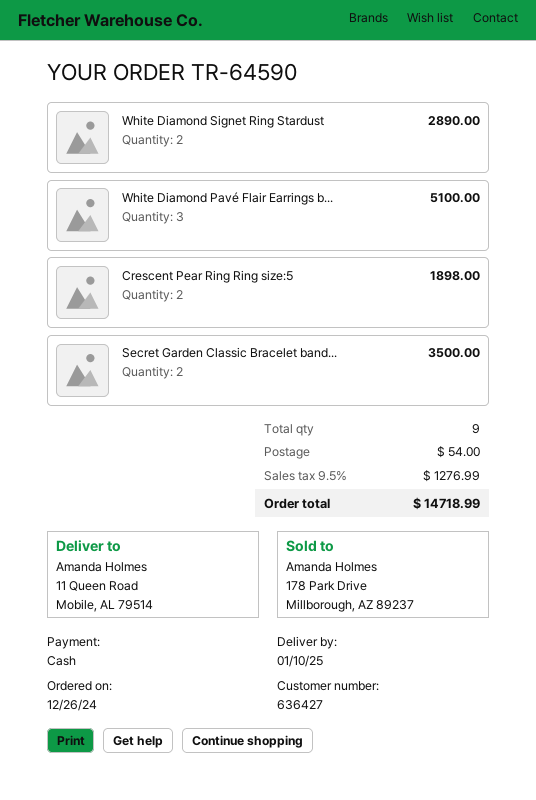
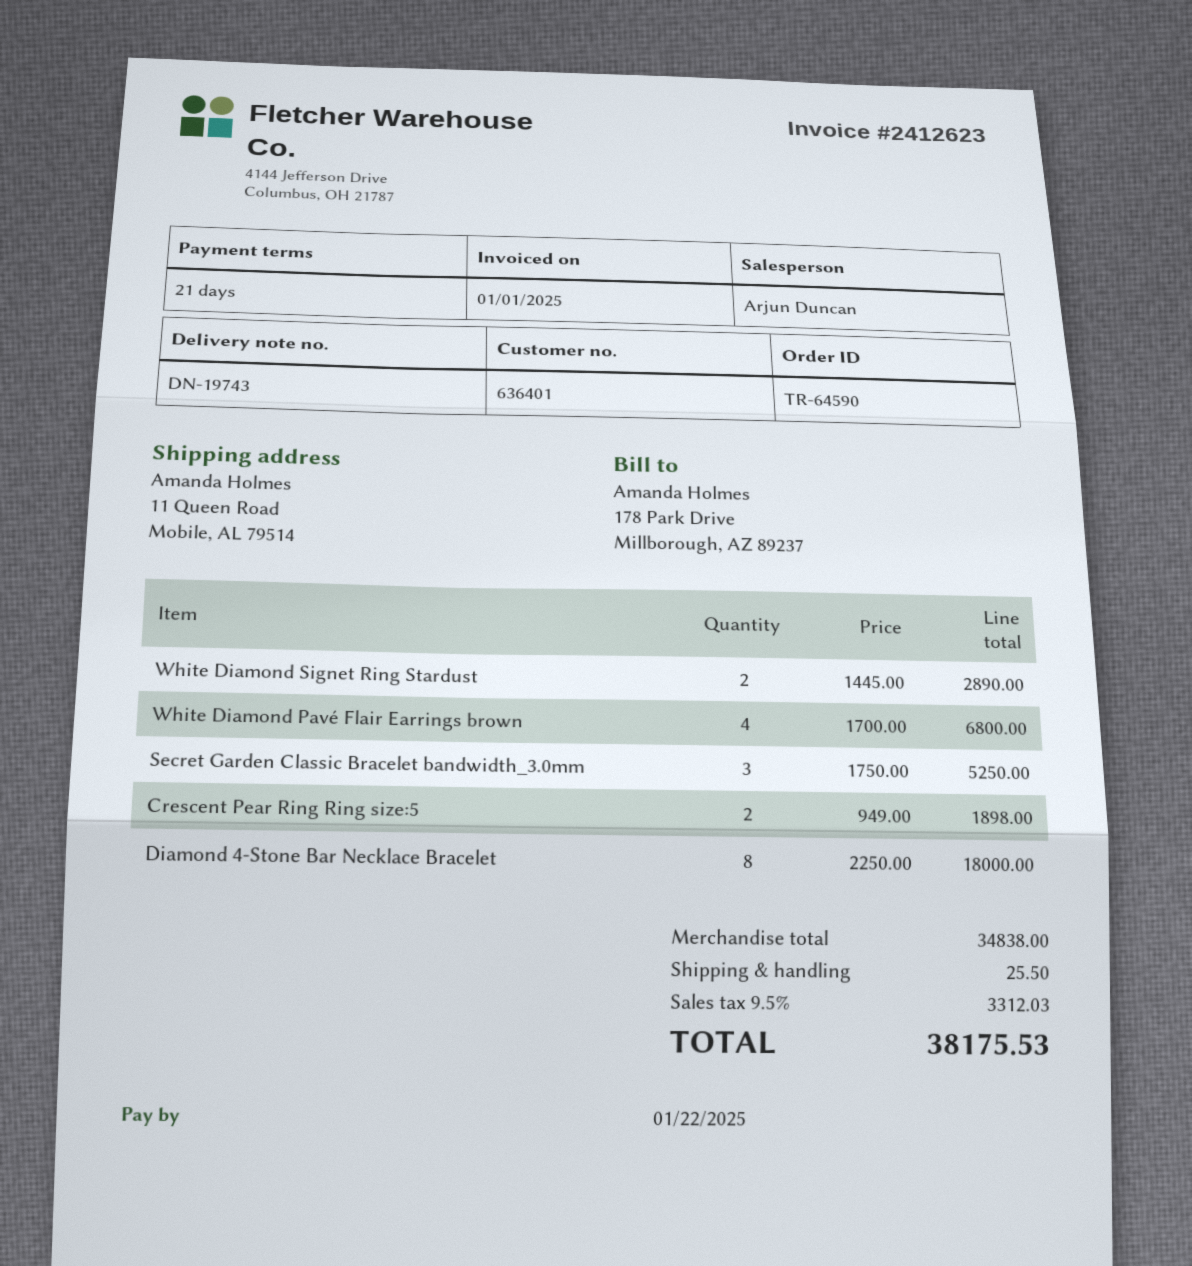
customer number: 636427 -> 636401
White Diamond Pavé Flair Earrings b...: 3 for 5100.00 -> 4 for 6800.00
Secret Garden Classic Bracelet band...: 2 for 3500.00 -> 3 for 5250.00
Diamond 4-Stone Bar Necklace Bracelet: none -> 8 for 18000.00
shipping: 54.00 -> 25.50
tax: 9.5% = 1276.99 -> 9.5% = 3312.03
total: 14718.99 -> 38175.53

